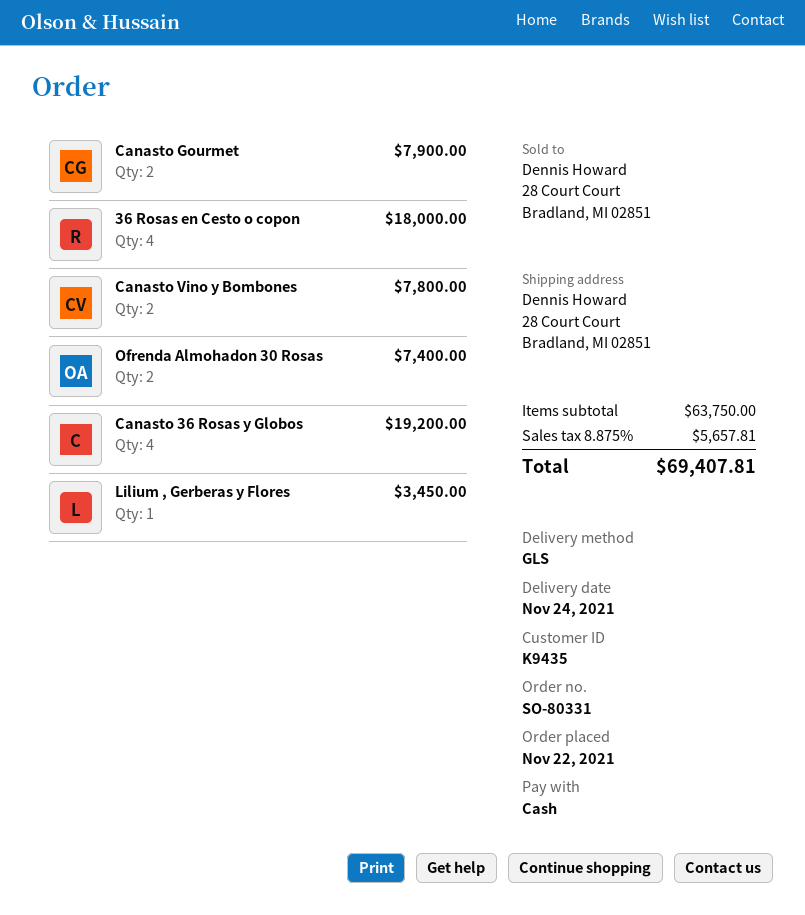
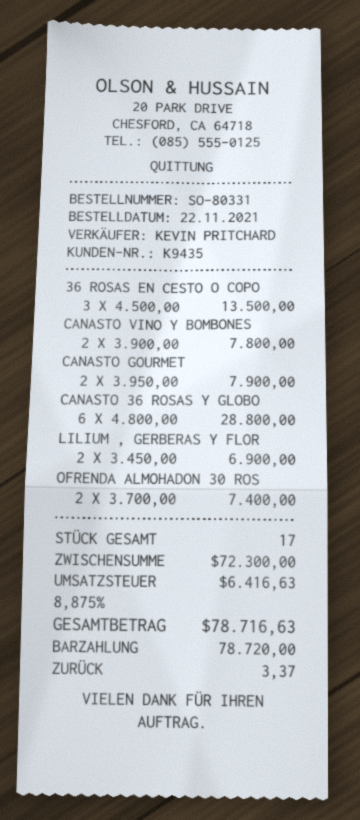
36 Rosas en Cesto o copon: 4 for 18000.00 -> 3 for 13500.00
Canasto 36 Rosas y Globos: 4 for 19200.00 -> 6 for 28800.00
Lilium , Gerberas y Flores: 1 for 3450.00 -> 2 for 6900.00
subtotal: 63750.00 -> 72300.00
tax: 8.875% = 5657.81 -> 8.875% = 6416.63
total: 69407.81 -> 78716.63

